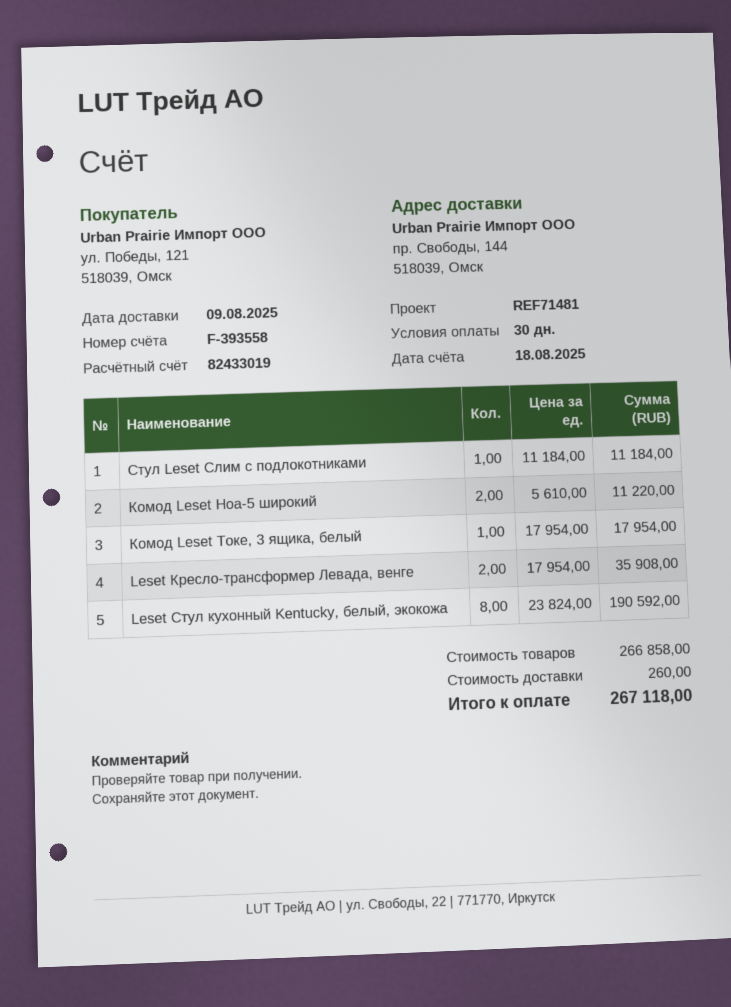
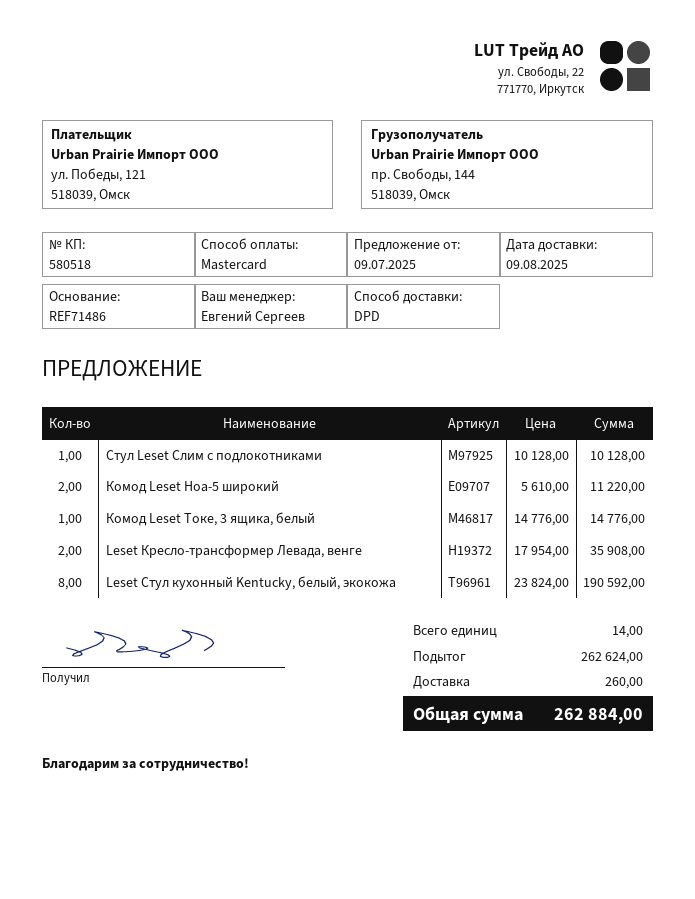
reference: REF71481 -> REF71486
Стул Leset Слим с подлокотниками: 1 x 11184.00 = 11184.00 -> 1 x 10128.00 = 10128.00
Комод Leset Токе, 3 ящика, белый: 1 x 17954.00 = 17954.00 -> 1 x 14776.00 = 14776.00
subtotal: 266858.00 -> 262624.00
total: 267118.00 -> 262884.00

